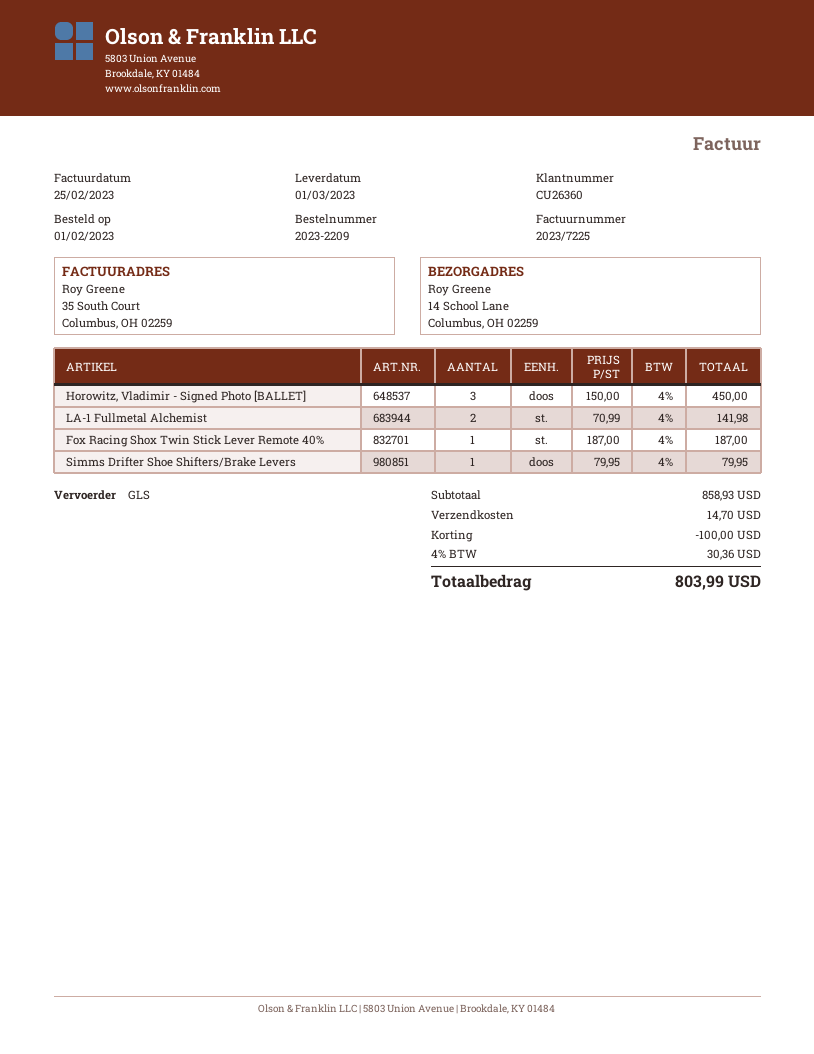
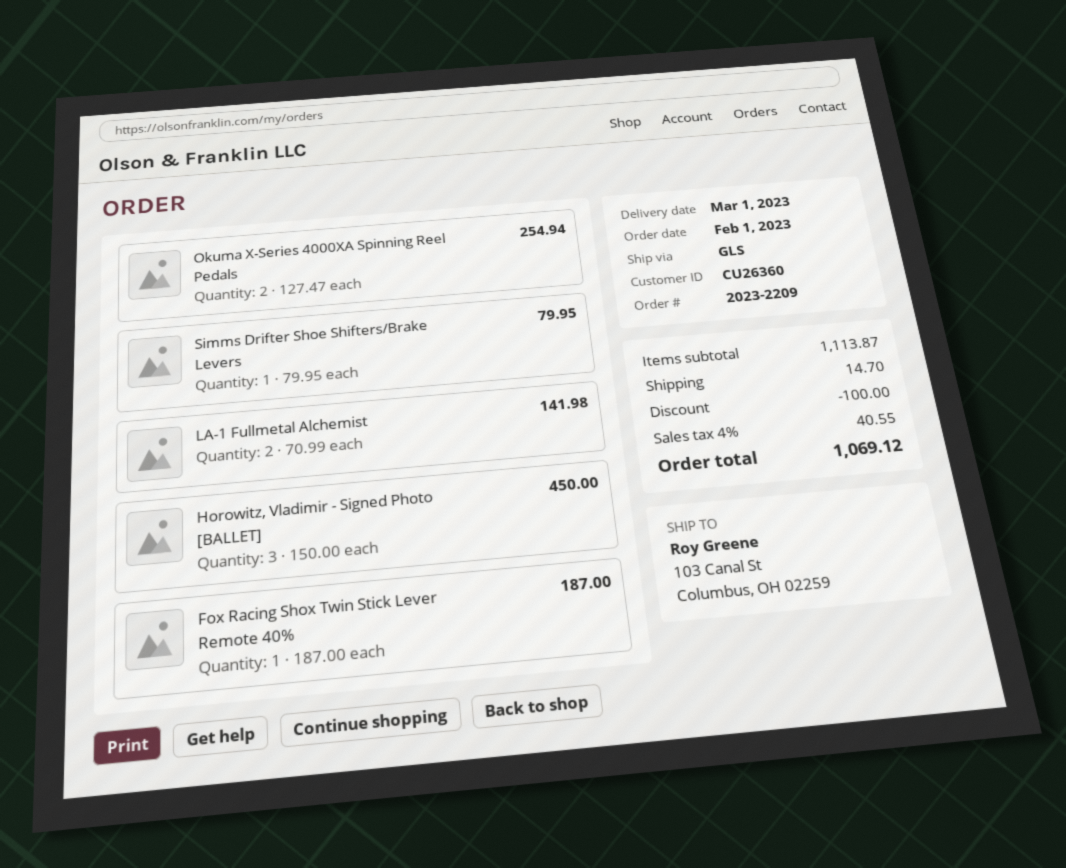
ship to: 14 School Lane, Columbus, OH 02259 -> 103 Canal St, Columbus, OH 02259
Okuma X-Series 4000XA Spinning Reel Pedals: none -> 2 x 127.47 = 254.94
subtotal: 858.93 -> 1113.87
tax: 4% = 30.36 -> 4% = 40.55
total: 803.99 -> 1069.12

